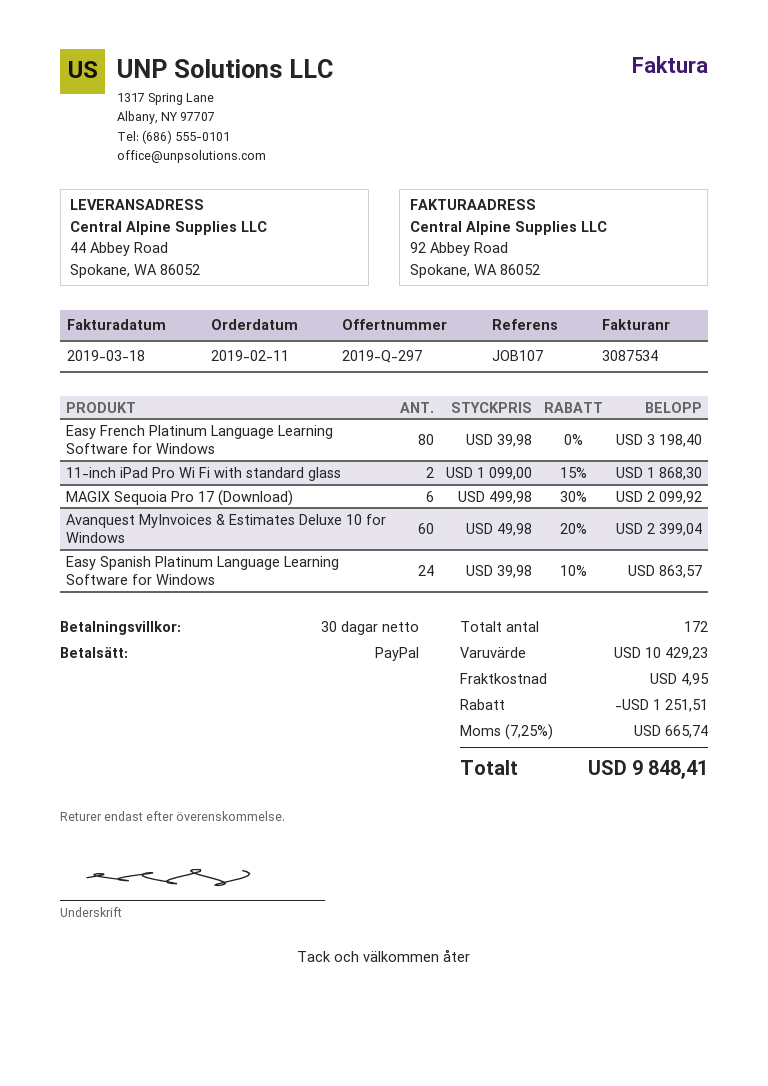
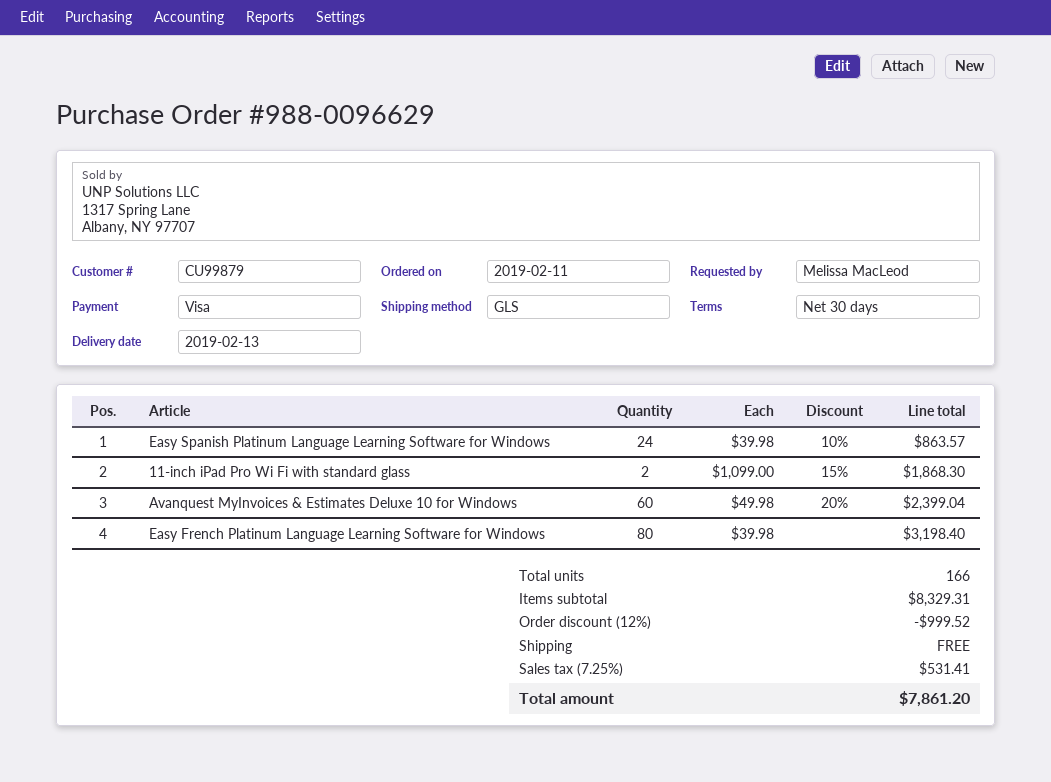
payment method: PayPal -> Visa
MAGIX Sequoia Pro 17 (Download): 6 x 499.98 - 30% = 2099.92 -> none
total quantity: 172 -> 166
subtotal: 10429.23 -> 8329.31
discount: 1251.51 -> 999.52
shipping: 4.95 -> 0.00
tax: 7.25% = 665.74 -> 7.25% = 531.41
total: 9848.41 -> 7861.20

